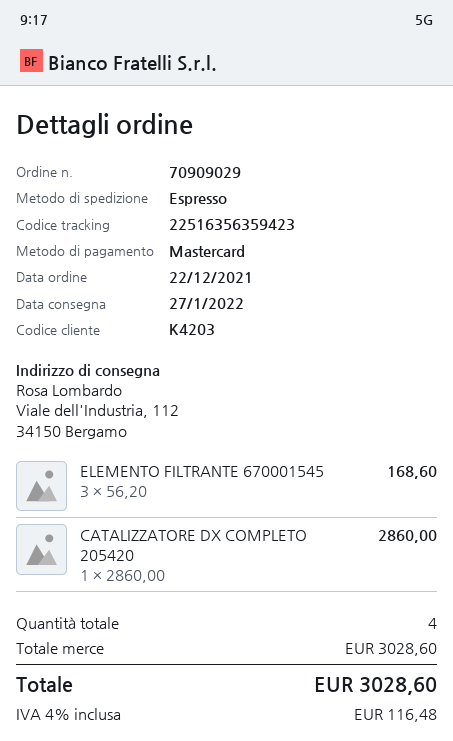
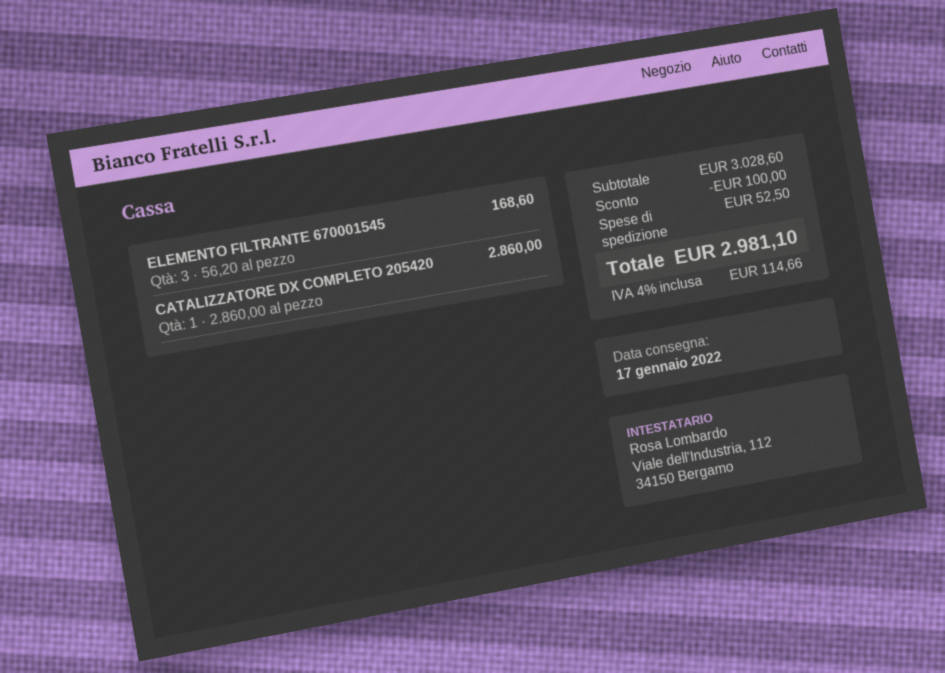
delivery date: 2022-01-27 -> 2022-01-17
discount: none -> 100.00
shipping: none -> 52.50
tax: 4% = 116.48 -> 4% = 114.66
total: 3028.60 -> 2981.10

